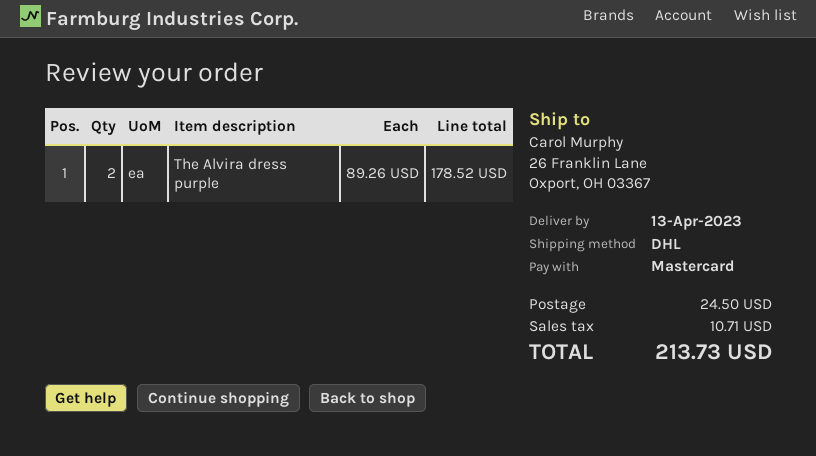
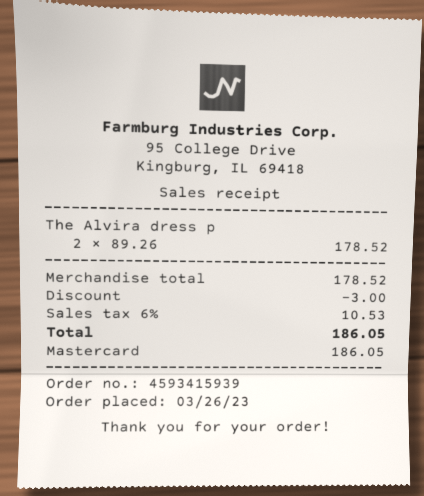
discount: none -> 3.00
shipping: 24.50 -> none
tax: 10.71 -> 10.53
total: 213.73 -> 186.05

